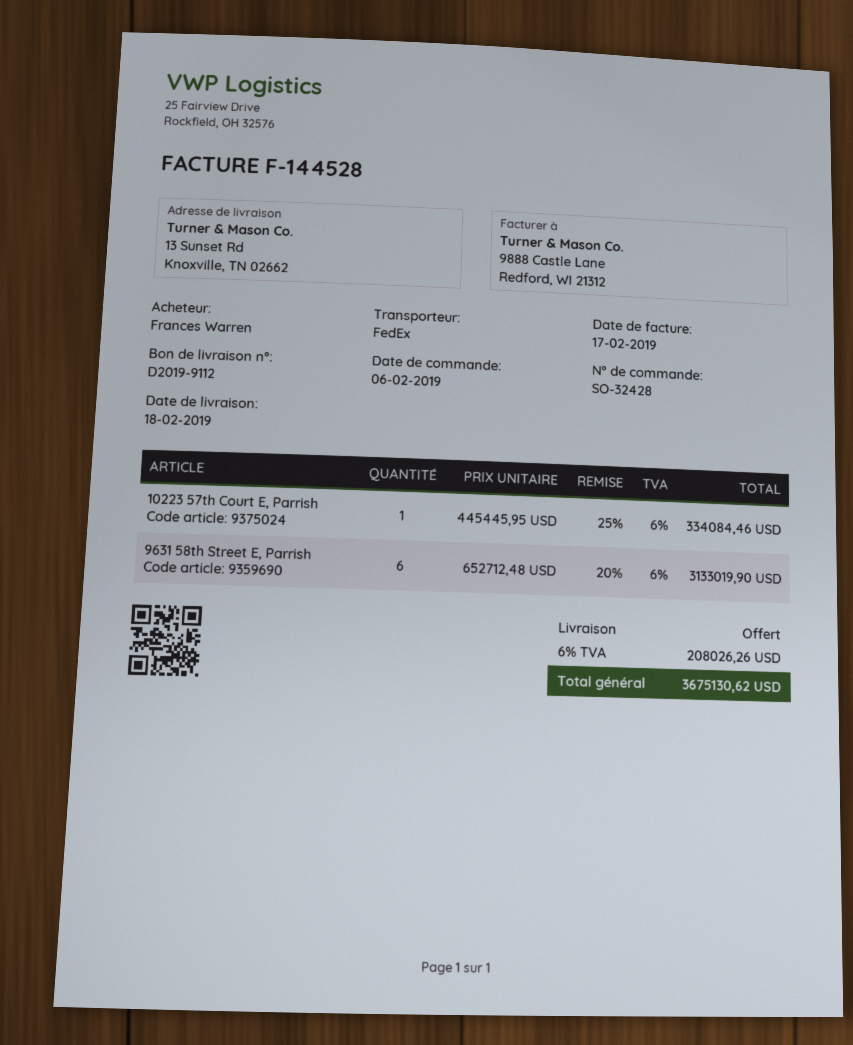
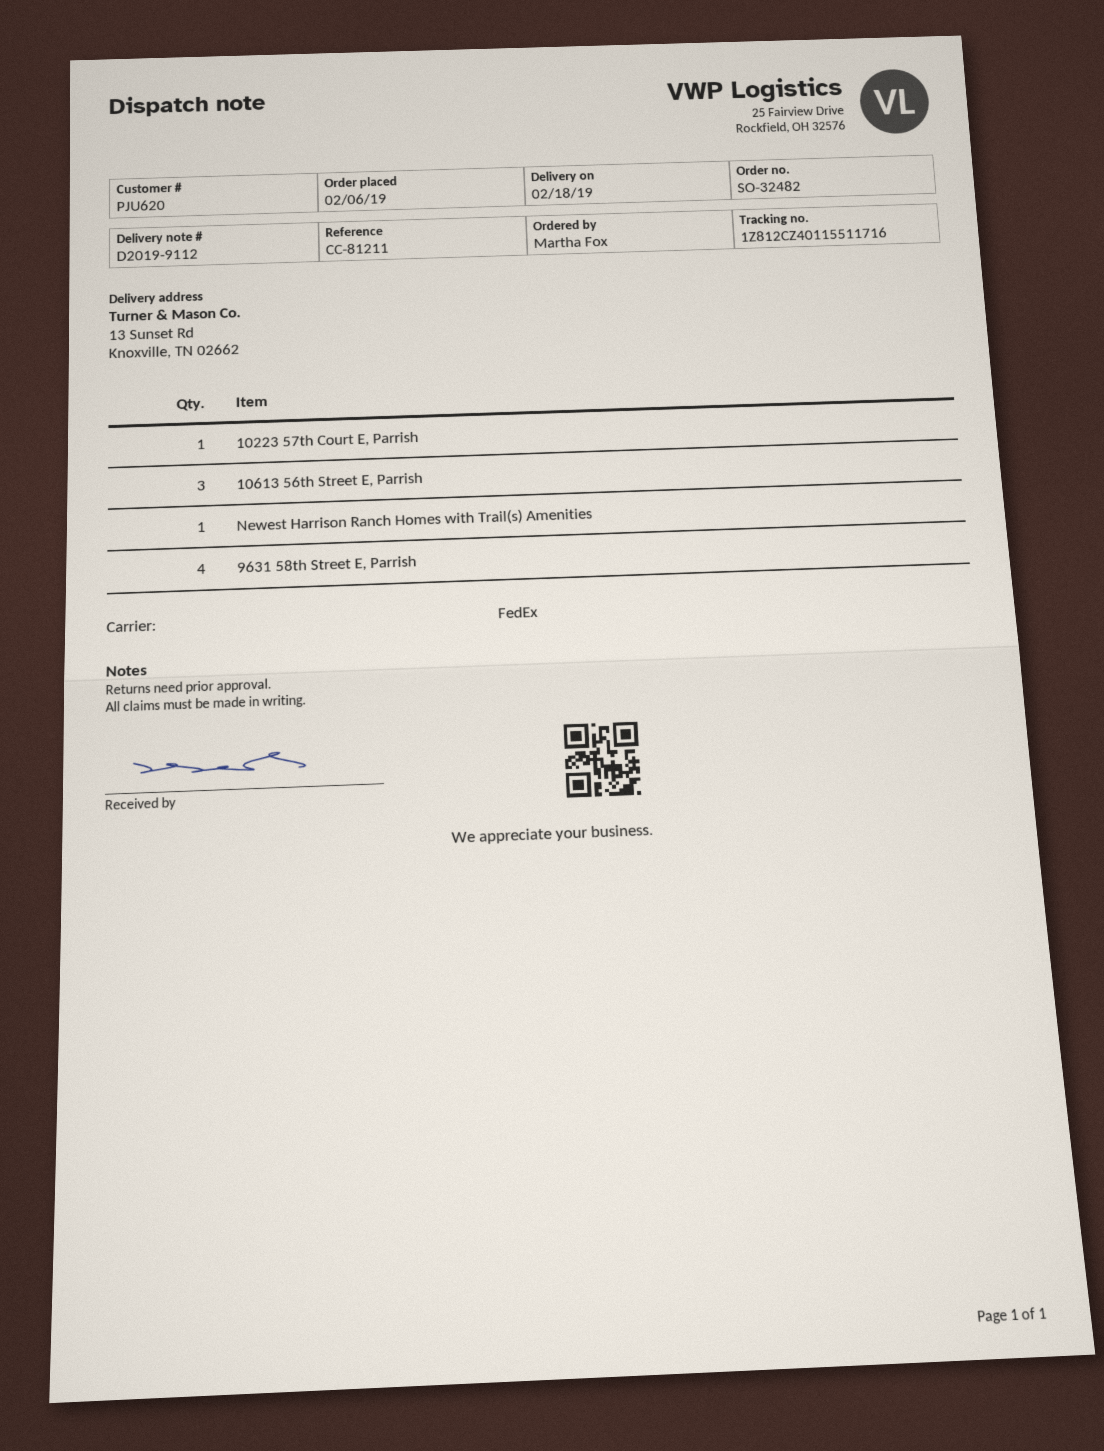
order number: SO-32428 -> SO-32482
ordered by: Frances Warren -> Martha Fox
9631 58th Street E, Parrish: 6 -> 4
10613 56th Street E, Parrish: none -> 3
Newest Harrison Ranch Homes with Trail(s) Amenities: none -> 1

